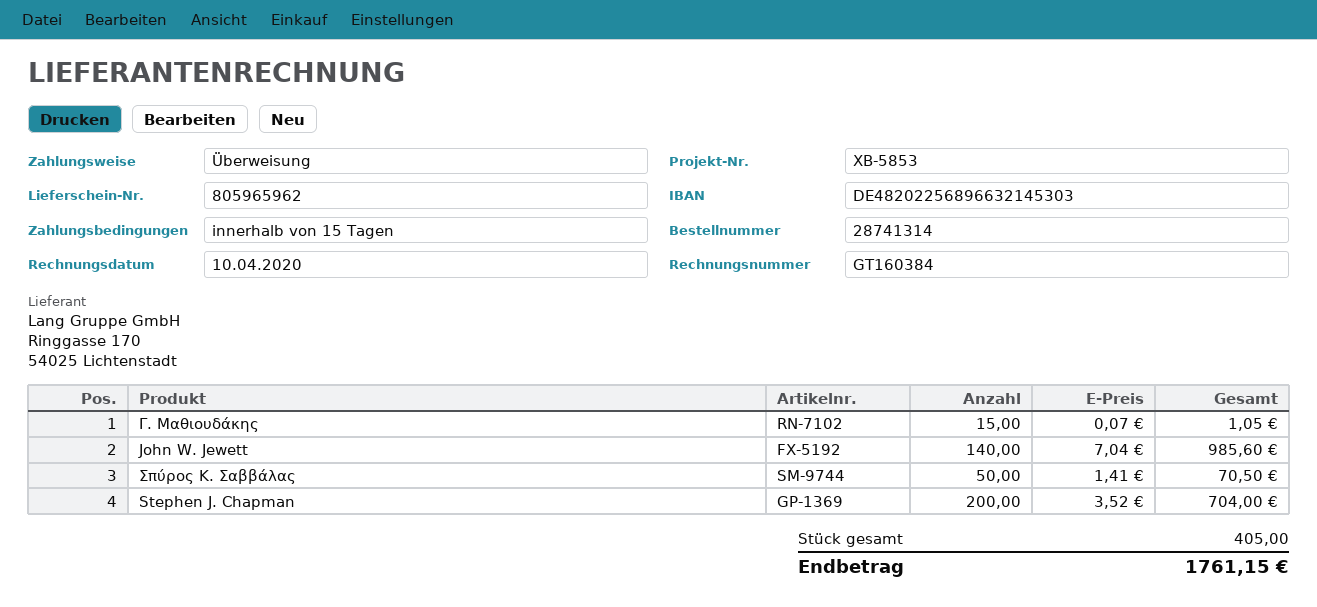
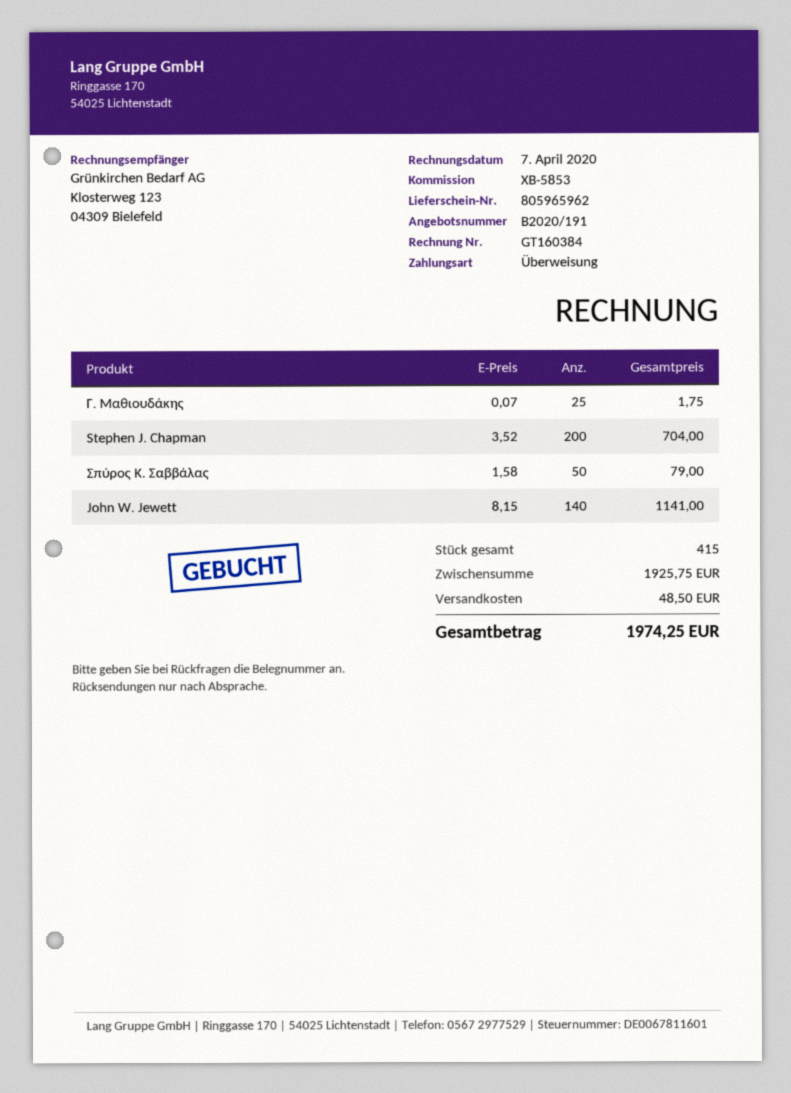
invoice date: 2020-04-10 -> 2020-04-07
Γ. Μαθιουδάκης: 15 x 0.07 = 1.05 -> 25 x 0.07 = 1.75
John W. Jewett: 140 x 7.04 = 985.60 -> 140 x 8.15 = 1141.00
Σπύρος Κ. Σαββάλας: 50 x 1.41 = 70.50 -> 50 x 1.58 = 79.00
total quantity: 405 -> 415
shipping: none -> 48.50
total: 1761.15 -> 1974.25

